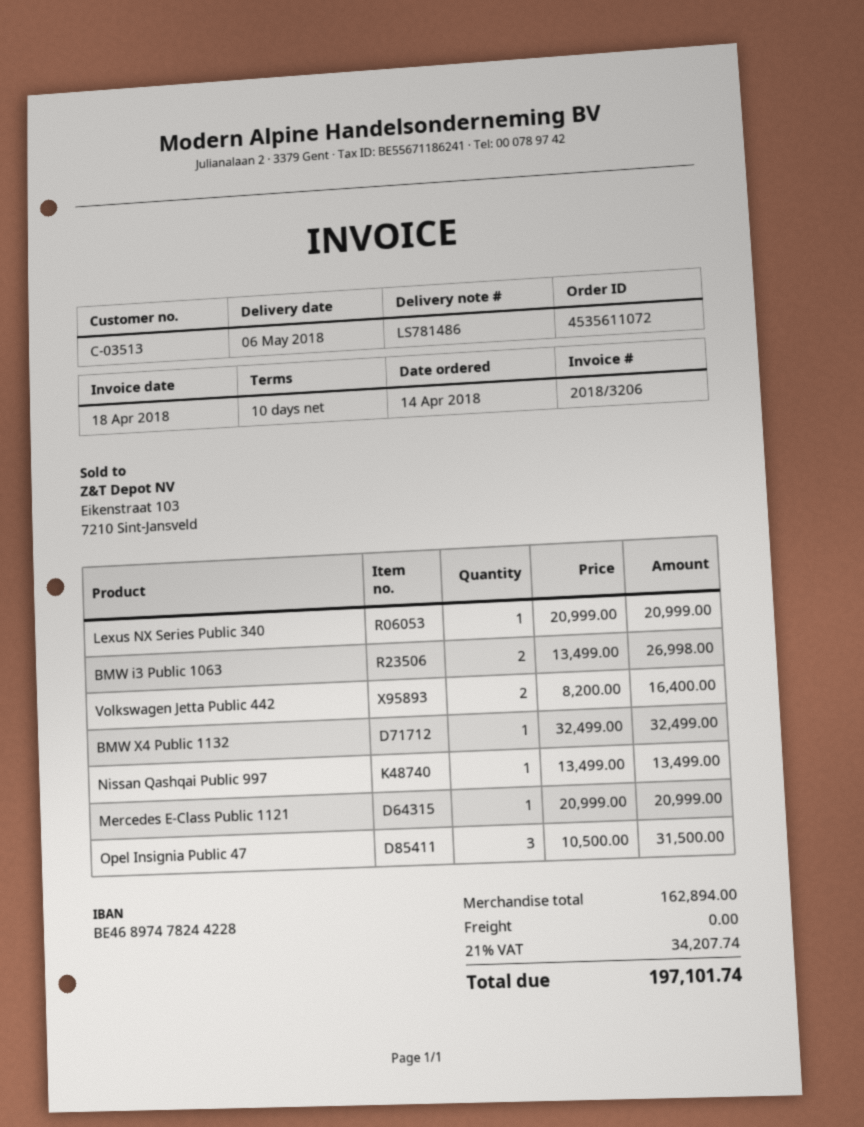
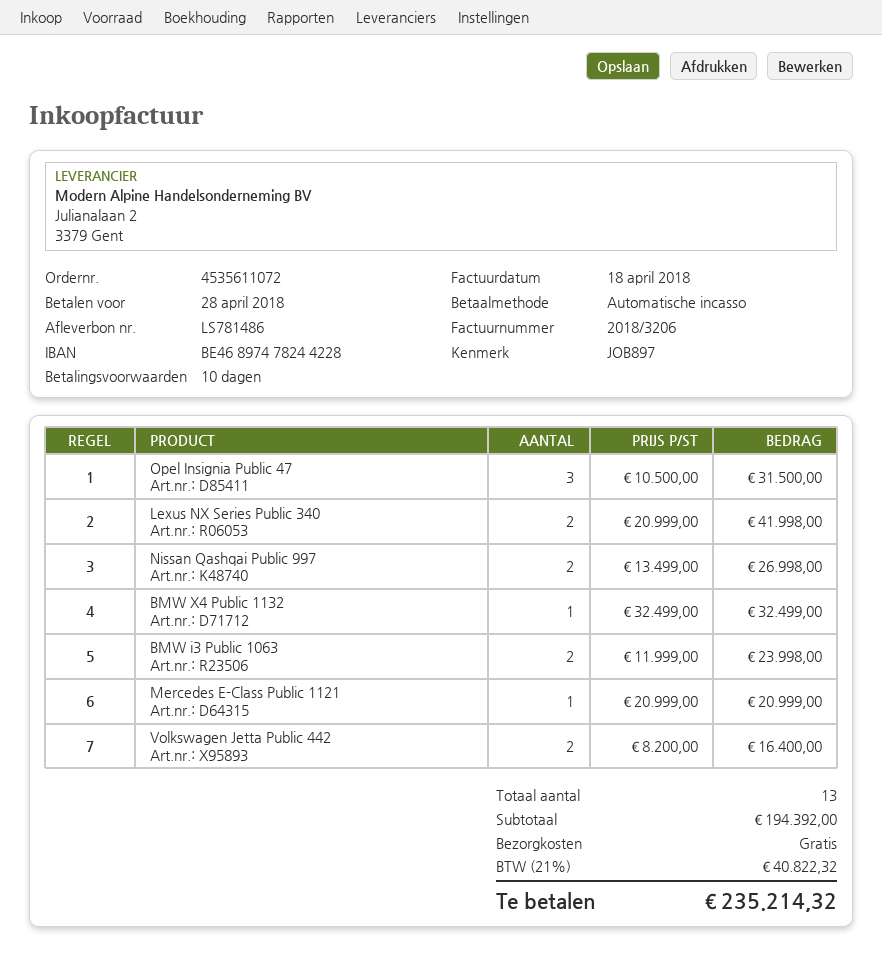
Lexus NX Series Public 340: 1 x 20999.00 = 20999.00 -> 2 x 20999.00 = 41998.00
BMW i3 Public 1063: 2 x 13499.00 = 26998.00 -> 2 x 11999.00 = 23998.00
Nissan Qashqai Public 997: 1 x 13499.00 = 13499.00 -> 2 x 13499.00 = 26998.00
subtotal: 162894.00 -> 194392.00
tax: 21% = 34207.74 -> 21% = 40822.32
total: 197101.74 -> 235214.32

